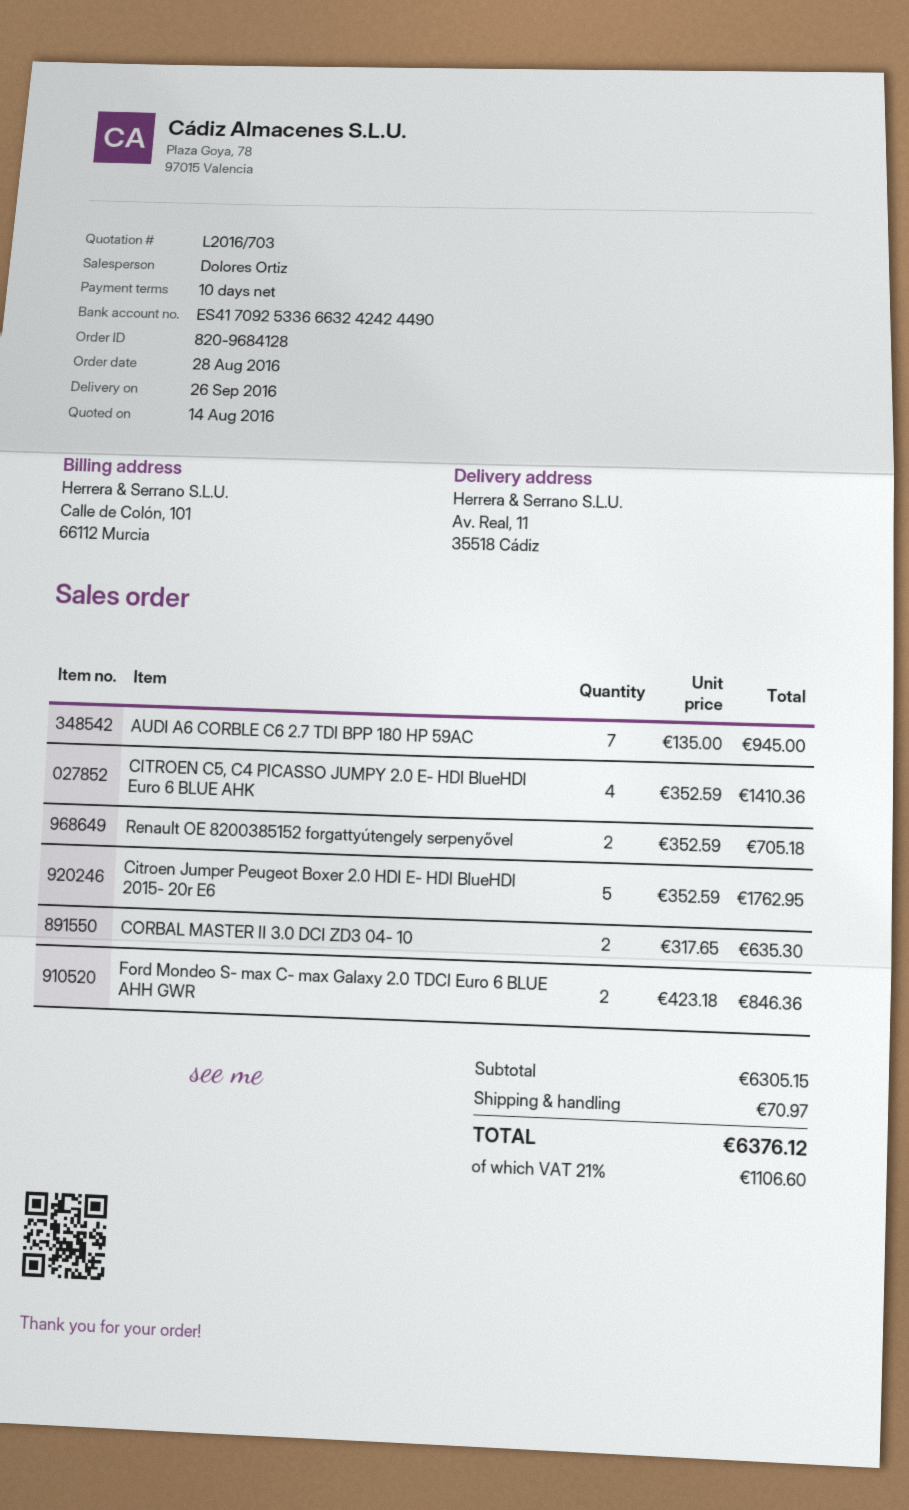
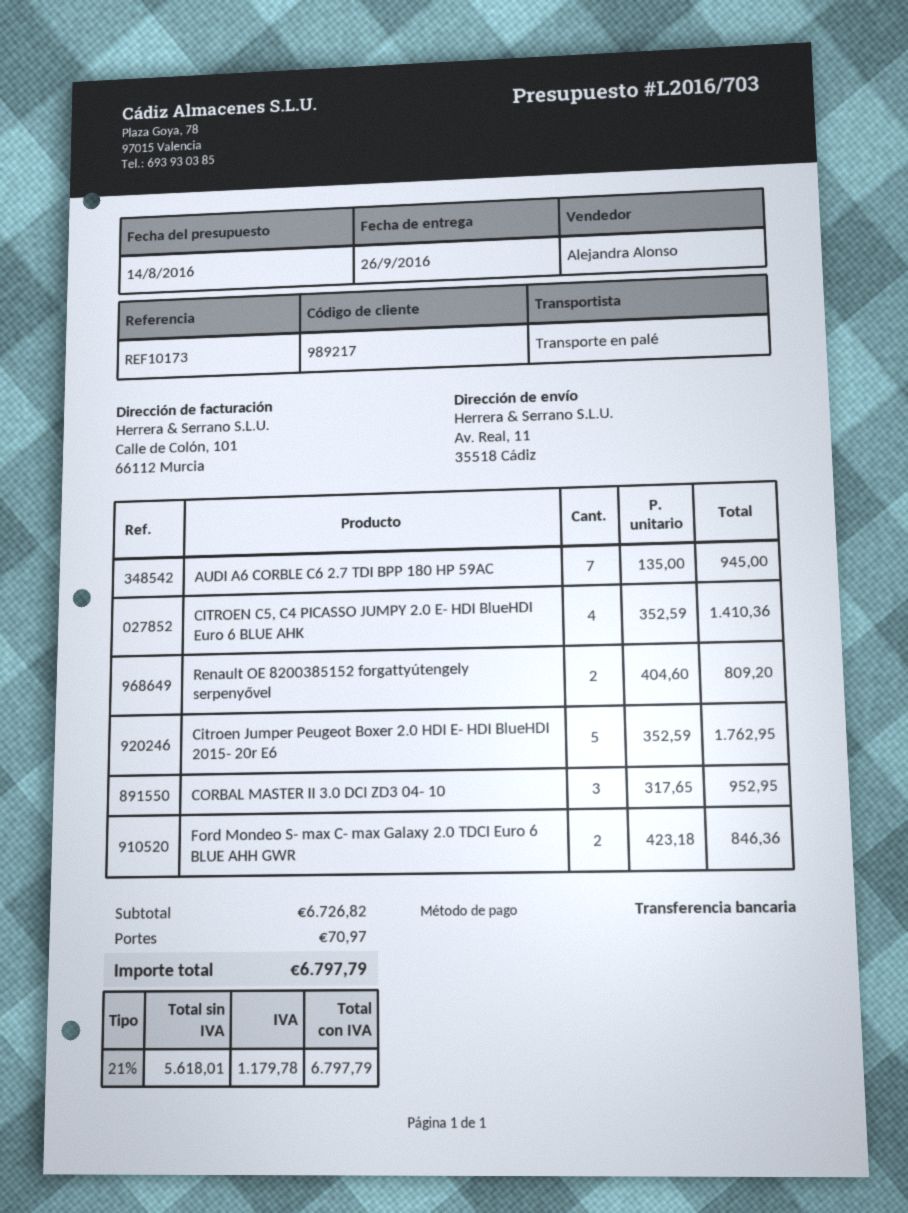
sales rep: Dolores Ortiz -> Alejandra Alonso
Renault OE 8200385152 forgattyútengely serpenyővel: 2 x 352.59 = 705.18 -> 2 x 404.60 = 809.20
CORBAL MASTER II 3.0 DCI ZD3 04- 10: 2 x 317.65 = 635.30 -> 3 x 317.65 = 952.95
subtotal: 6305.15 -> 6726.82
tax: 21% = 1106.60 -> 21% = 1179.78
total: 6376.12 -> 6797.79

